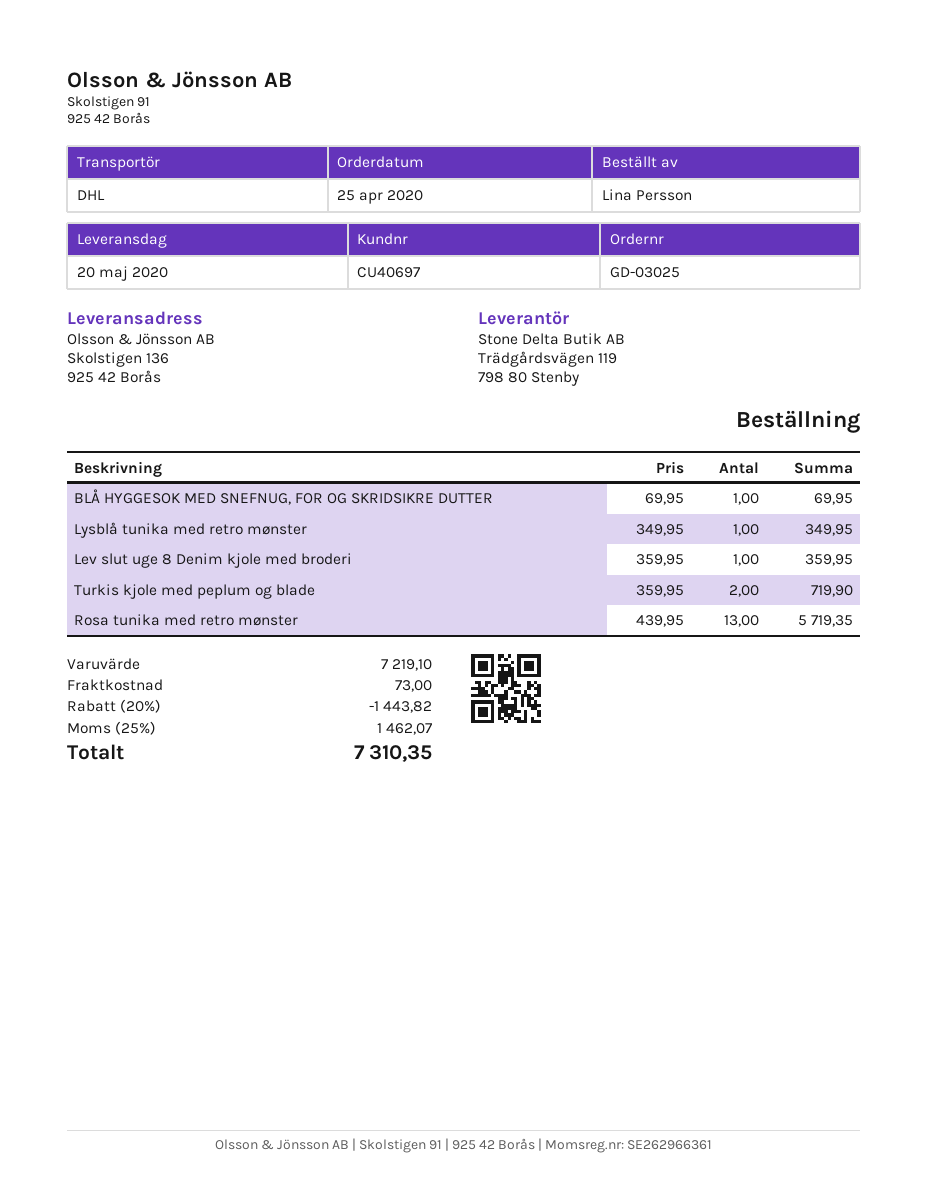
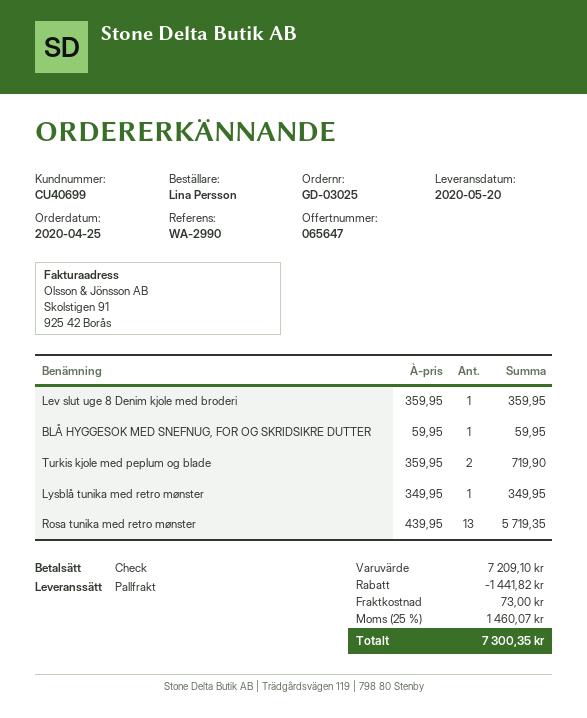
customer number: CU40697 -> CU40699
shipping method: DHL -> pallet freight
BLÅ HYGGESOK MED SNEFNUG, FOR OG SKRIDSIKRE DUTTER: 1 x 69.95 = 69.95 -> 1 x 59.95 = 59.95
subtotal: 7219.10 -> 7209.10
discount: 1443.82 -> 1441.82
tax: 25% = 1462.07 -> 25% = 1460.07
total: 7310.35 -> 7300.35

